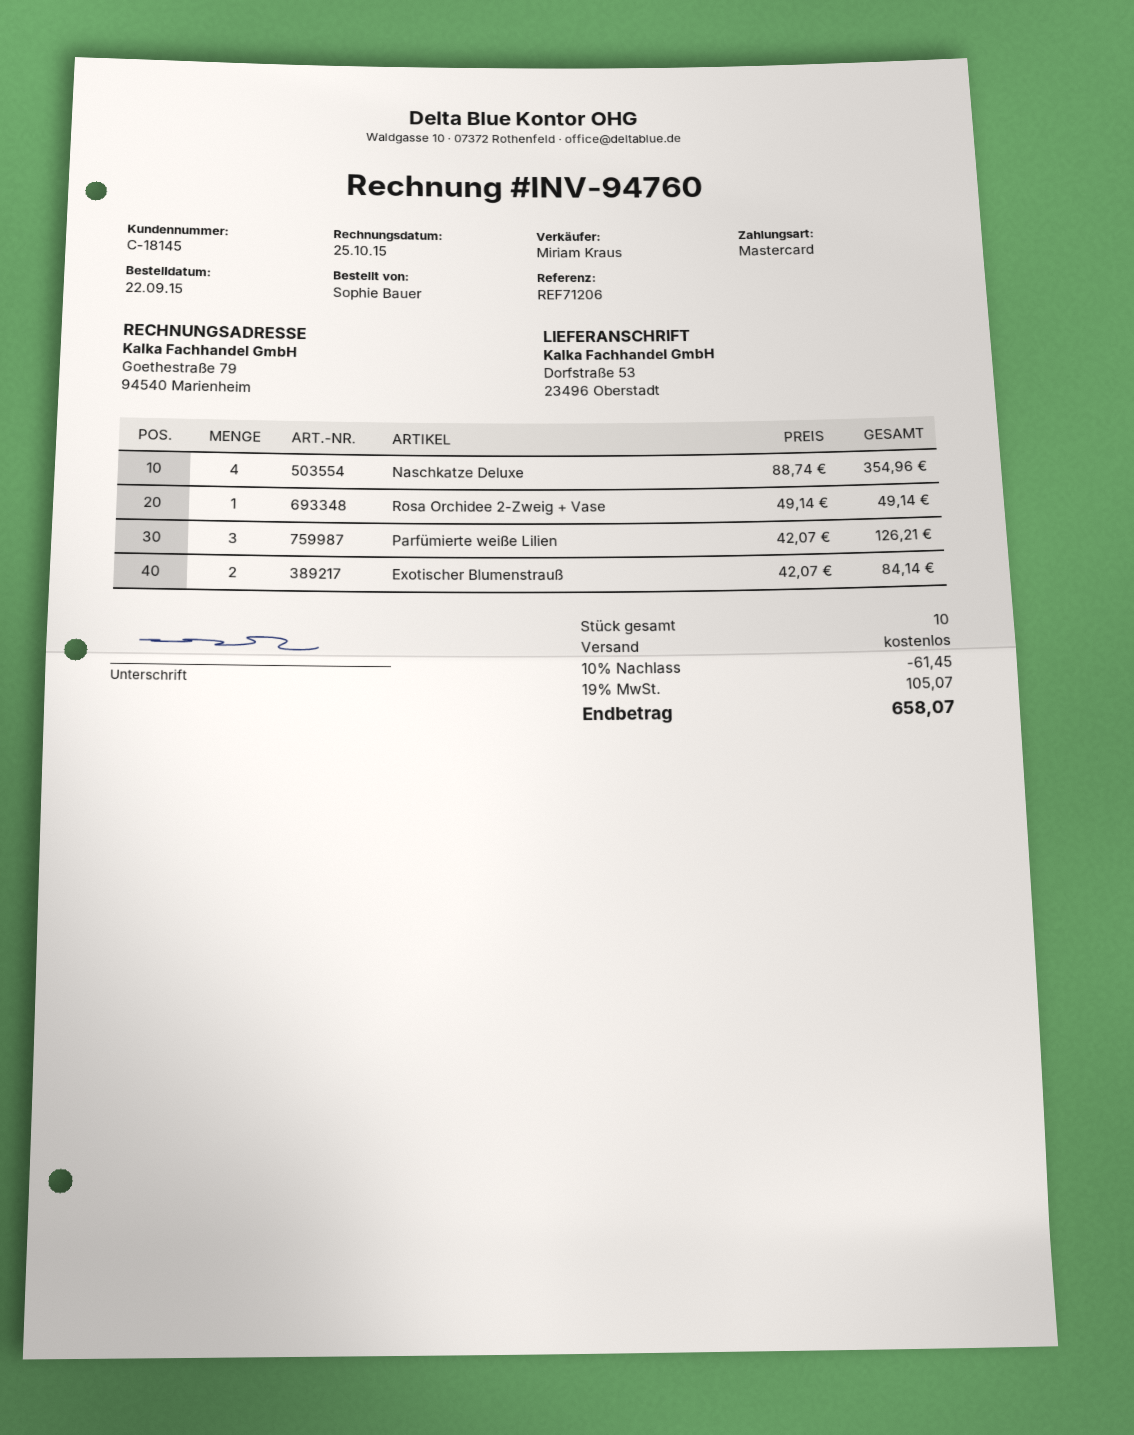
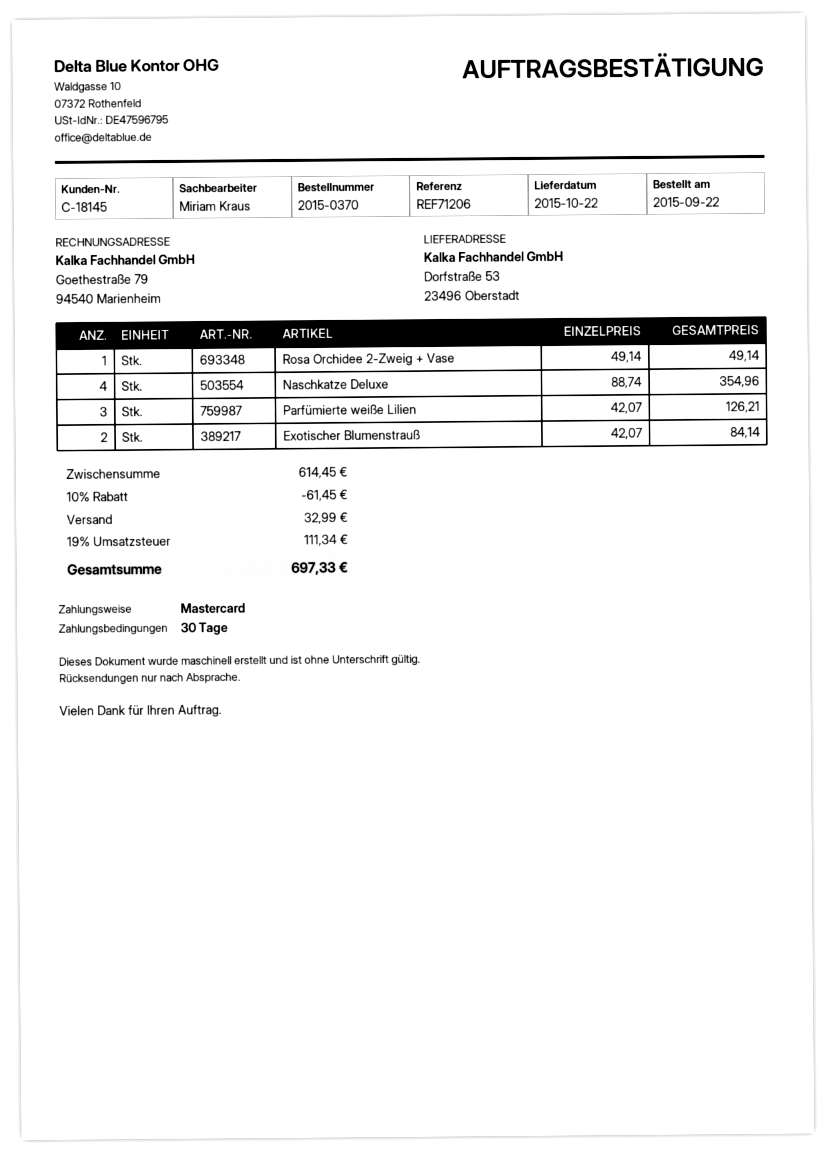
shipping: 0.00 -> 32.99
tax: 19% = 105.07 -> 19% = 111.34
total: 658.07 -> 697.33

